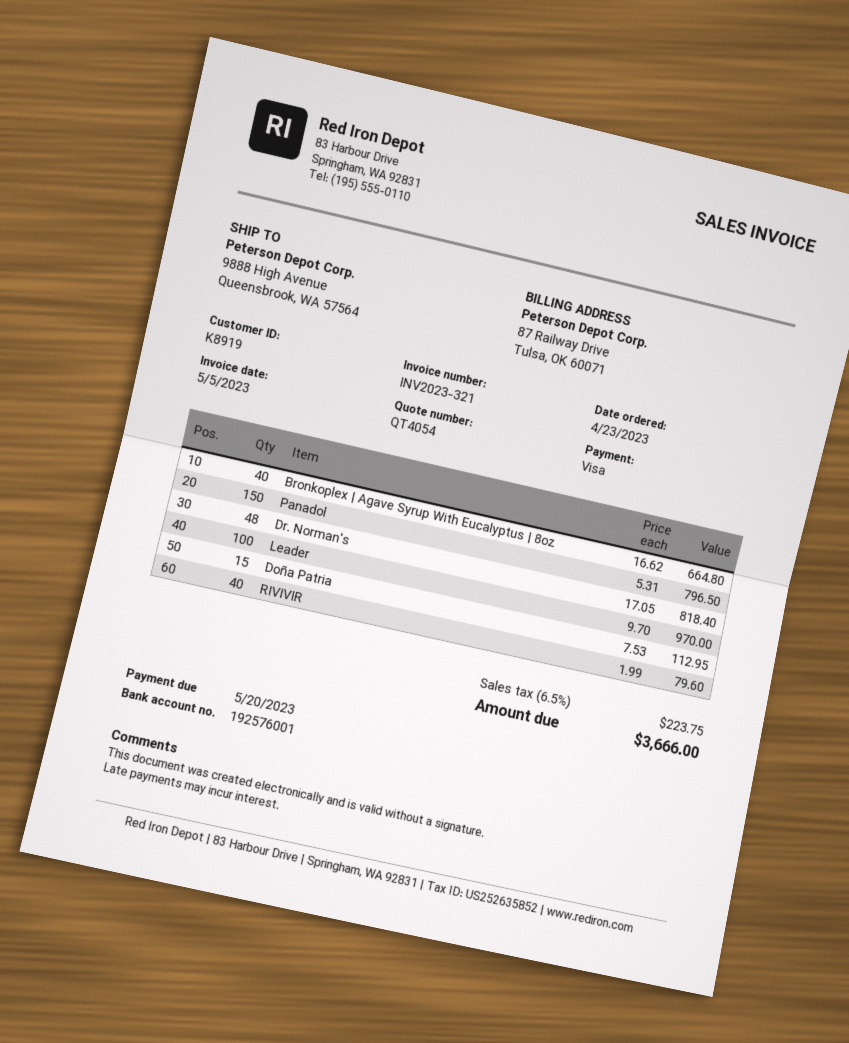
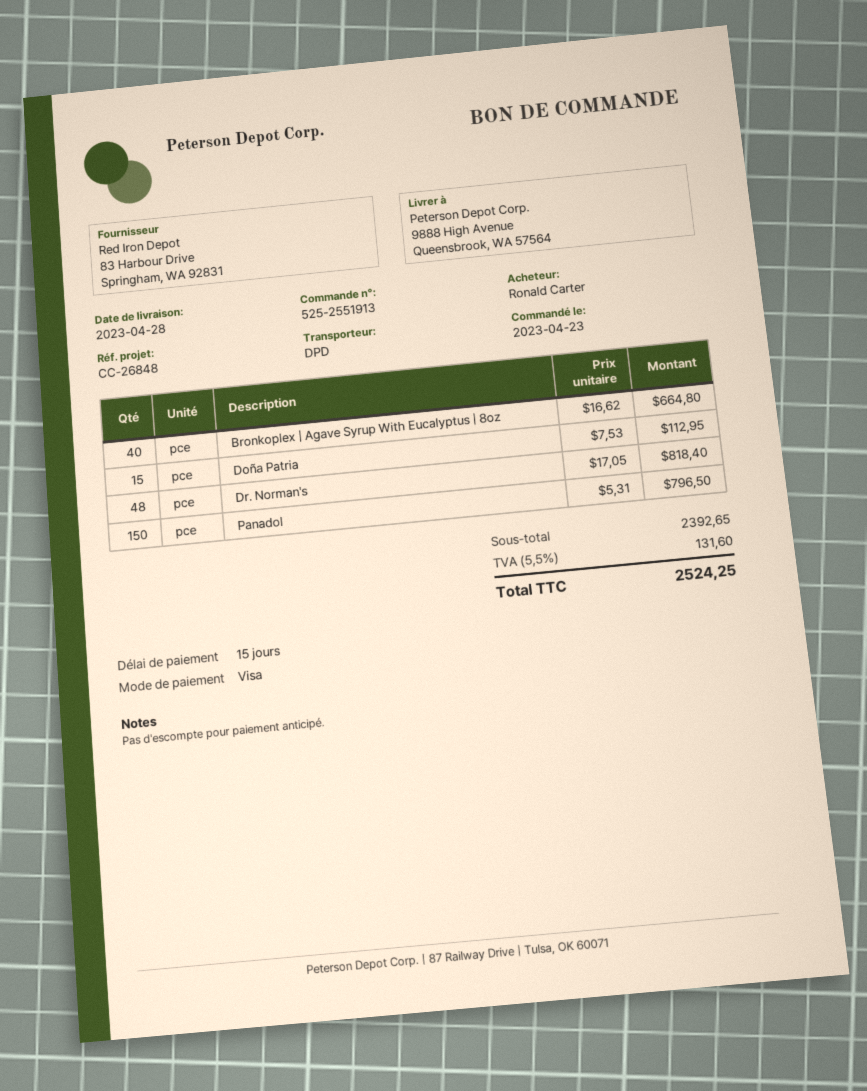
Leader: 100 x 9.70 = 970.00 -> none
RIVIVIR: 40 x 1.99 = 79.60 -> none
tax: 6.5% = 223.75 -> 5.5% = 131.60
total: 3666.00 -> 2524.25

